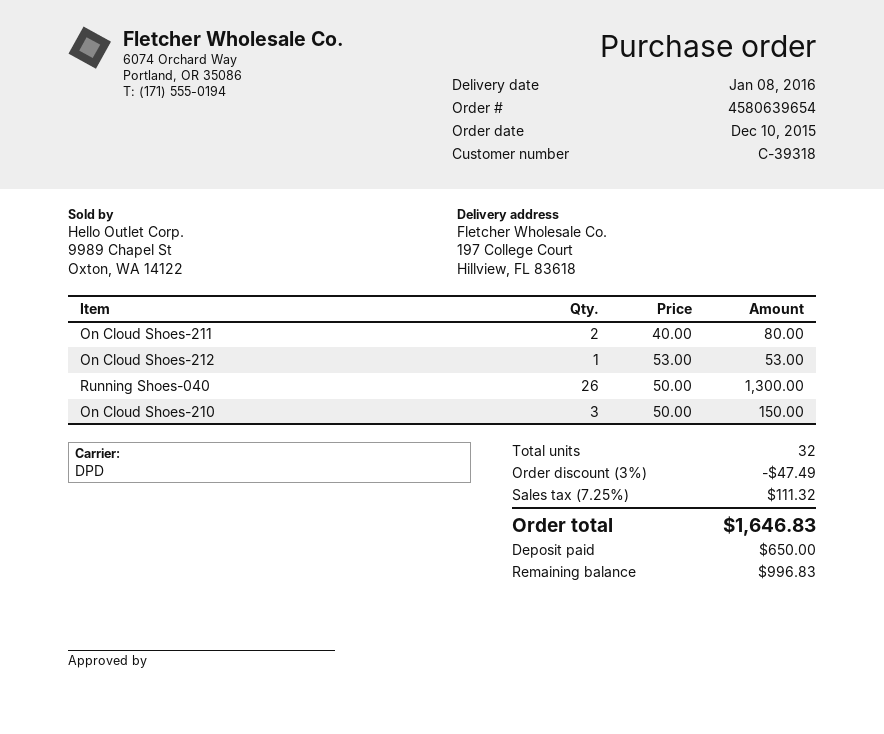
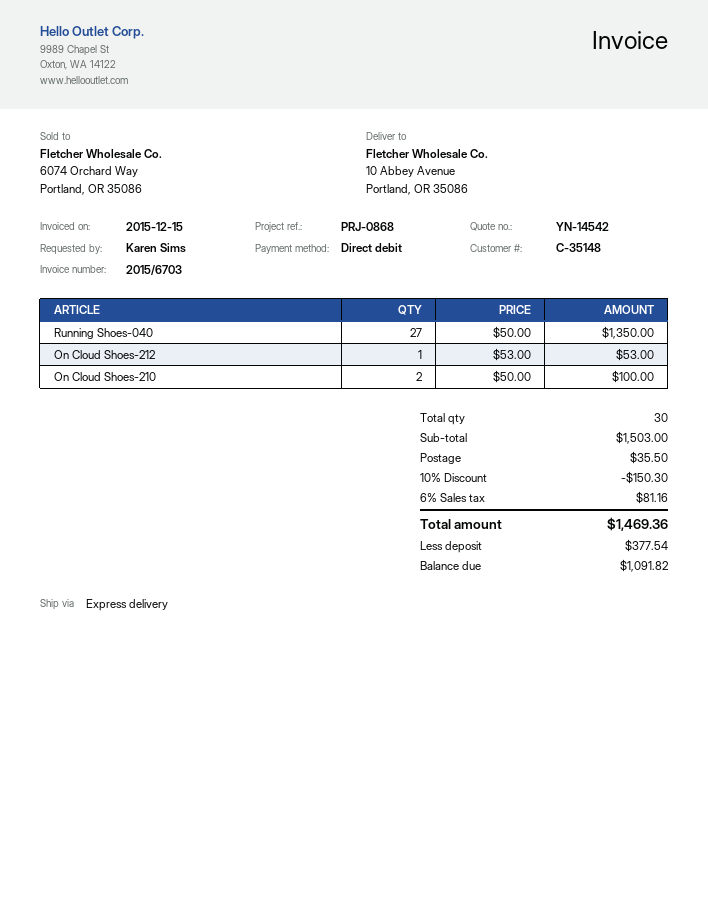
customer number: C-39318 -> C-35148
shipping method: DPD -> express
ship to: 197 College Court, Hillview, FL 83618 -> 10 Abbey Avenue, Portland, OR 35086
On Cloud Shoes-211: 2 x 40.00 = 80.00 -> none
Running Shoes-040: 26 x 50.00 = 1300.00 -> 27 x 50.00 = 1350.00
On Cloud Shoes-210: 3 x 50.00 = 150.00 -> 2 x 50.00 = 100.00
total quantity: 32 -> 30
discount: 3% = 47.49 -> 10% = 150.30
shipping: none -> 35.50
tax: 7.25% = 111.32 -> 6% = 81.16
total: 1646.83 -> 1469.36
deposit: 650.00 -> 377.54
balance: 996.83 -> 1091.82

